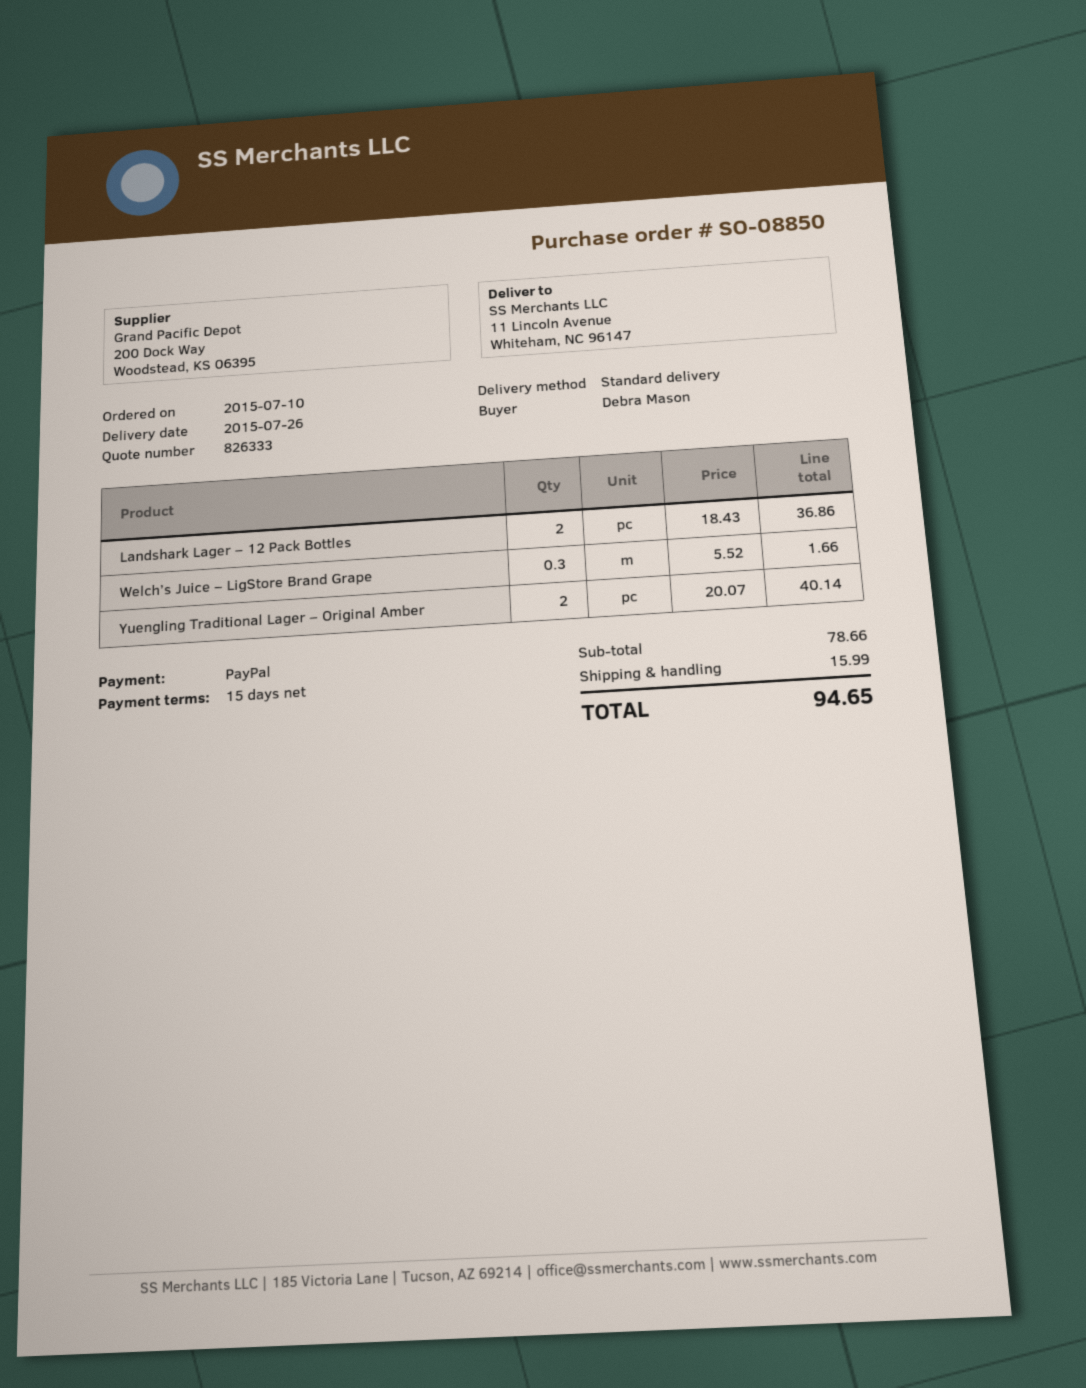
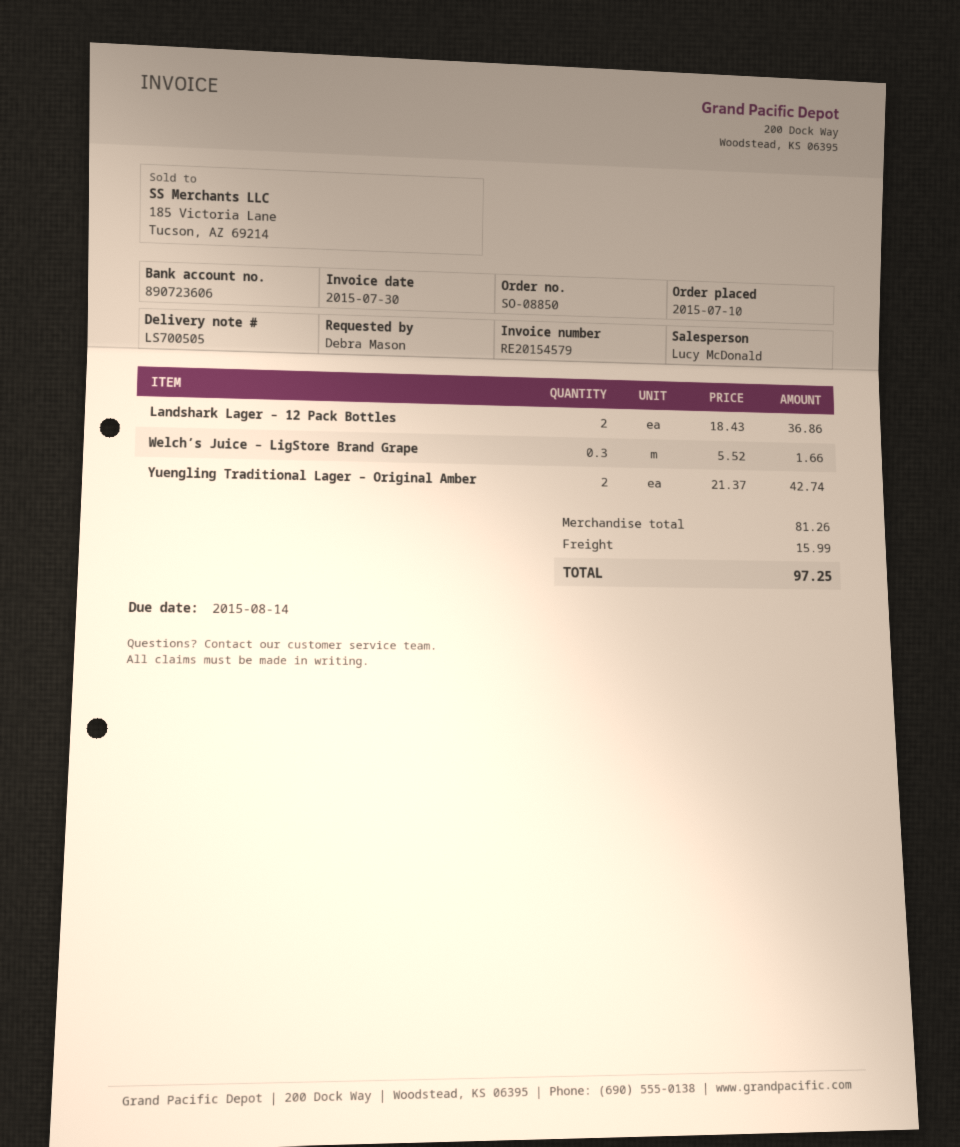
Yuengling Traditional Lager – Original Amber: 2 x 20.07 = 40.14 -> 2 x 21.37 = 42.74
subtotal: 78.66 -> 81.26
total: 94.65 -> 97.25

